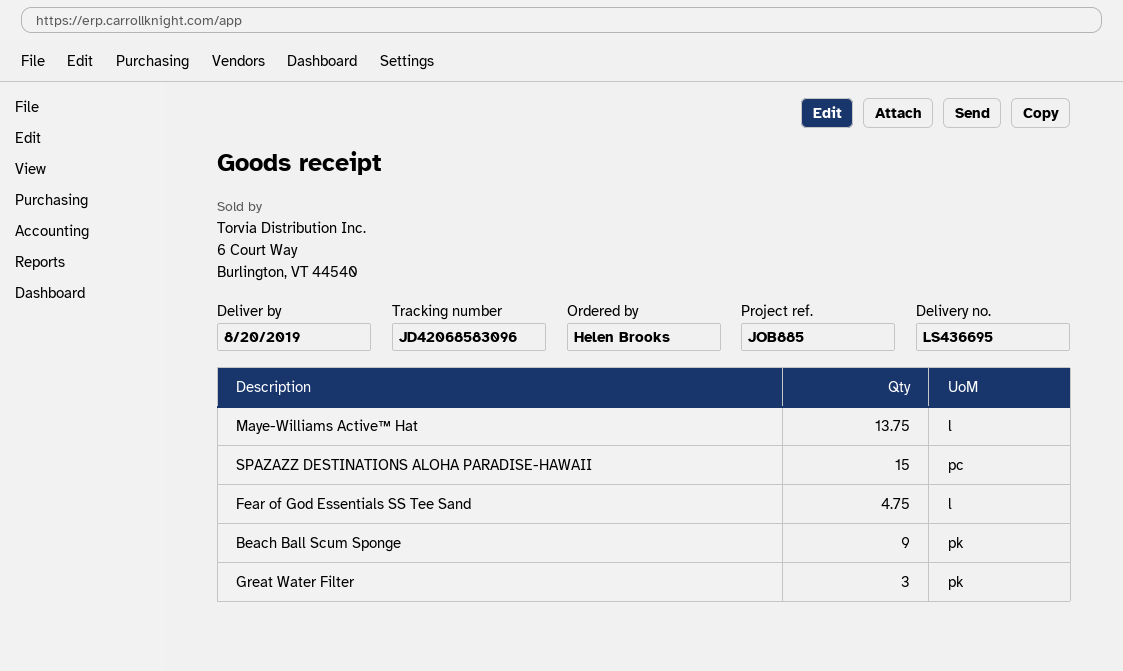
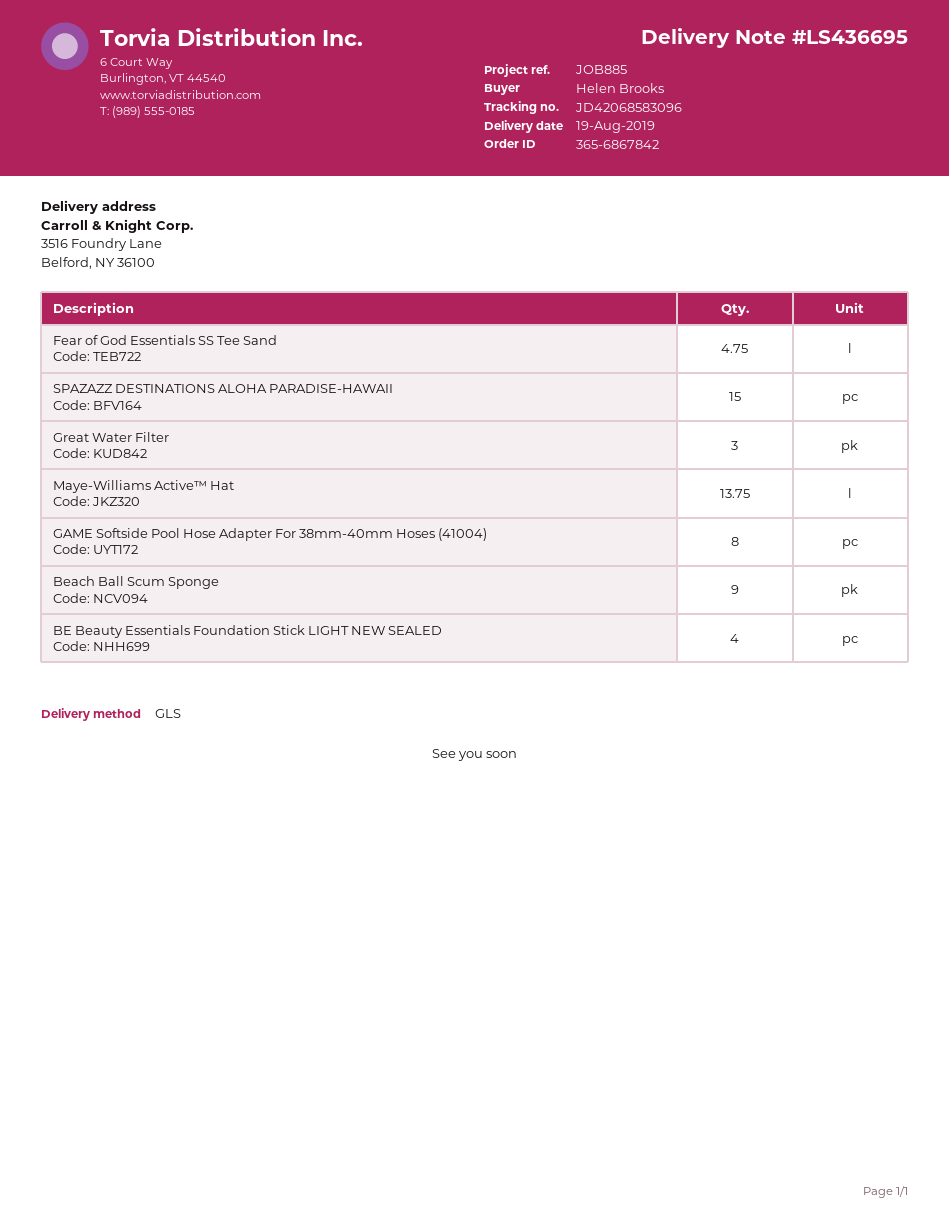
delivery date: 2019-08-20 -> 2019-08-19
GAME Softside Pool Hose Adapter For 38mm-40mm Hoses (41004): none -> 8
BE Beauty Essentials Foundation Stick LIGHT NEW SEALED: none -> 4

